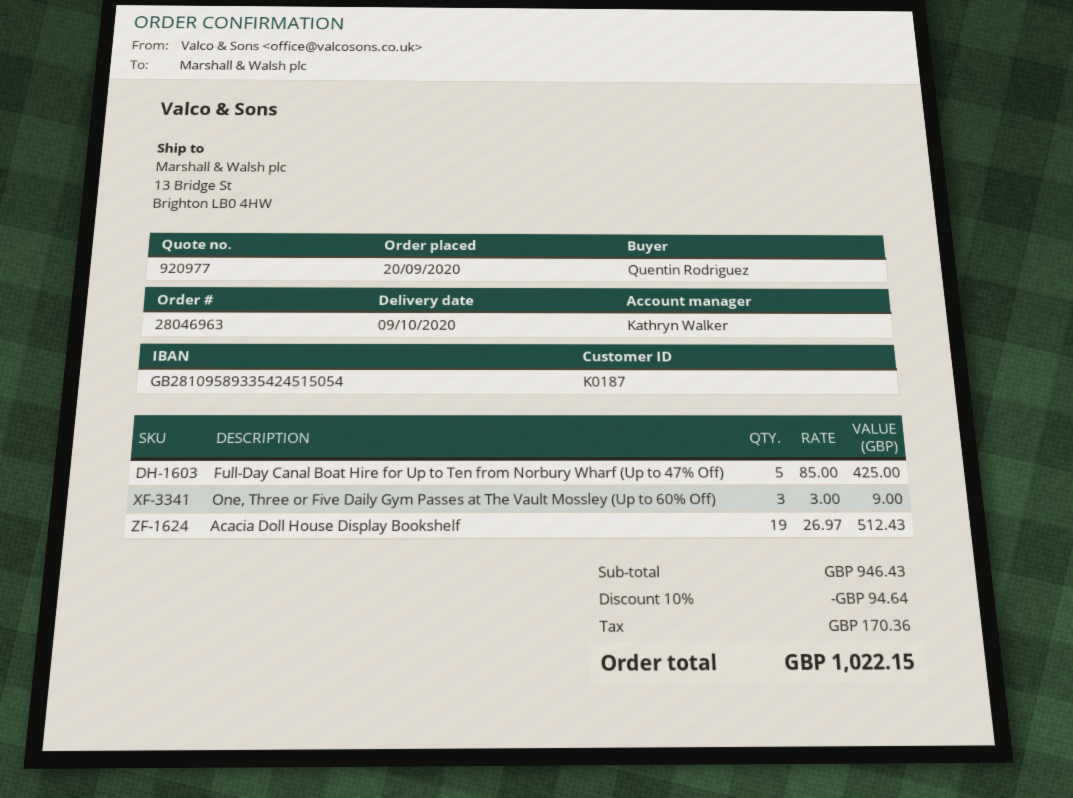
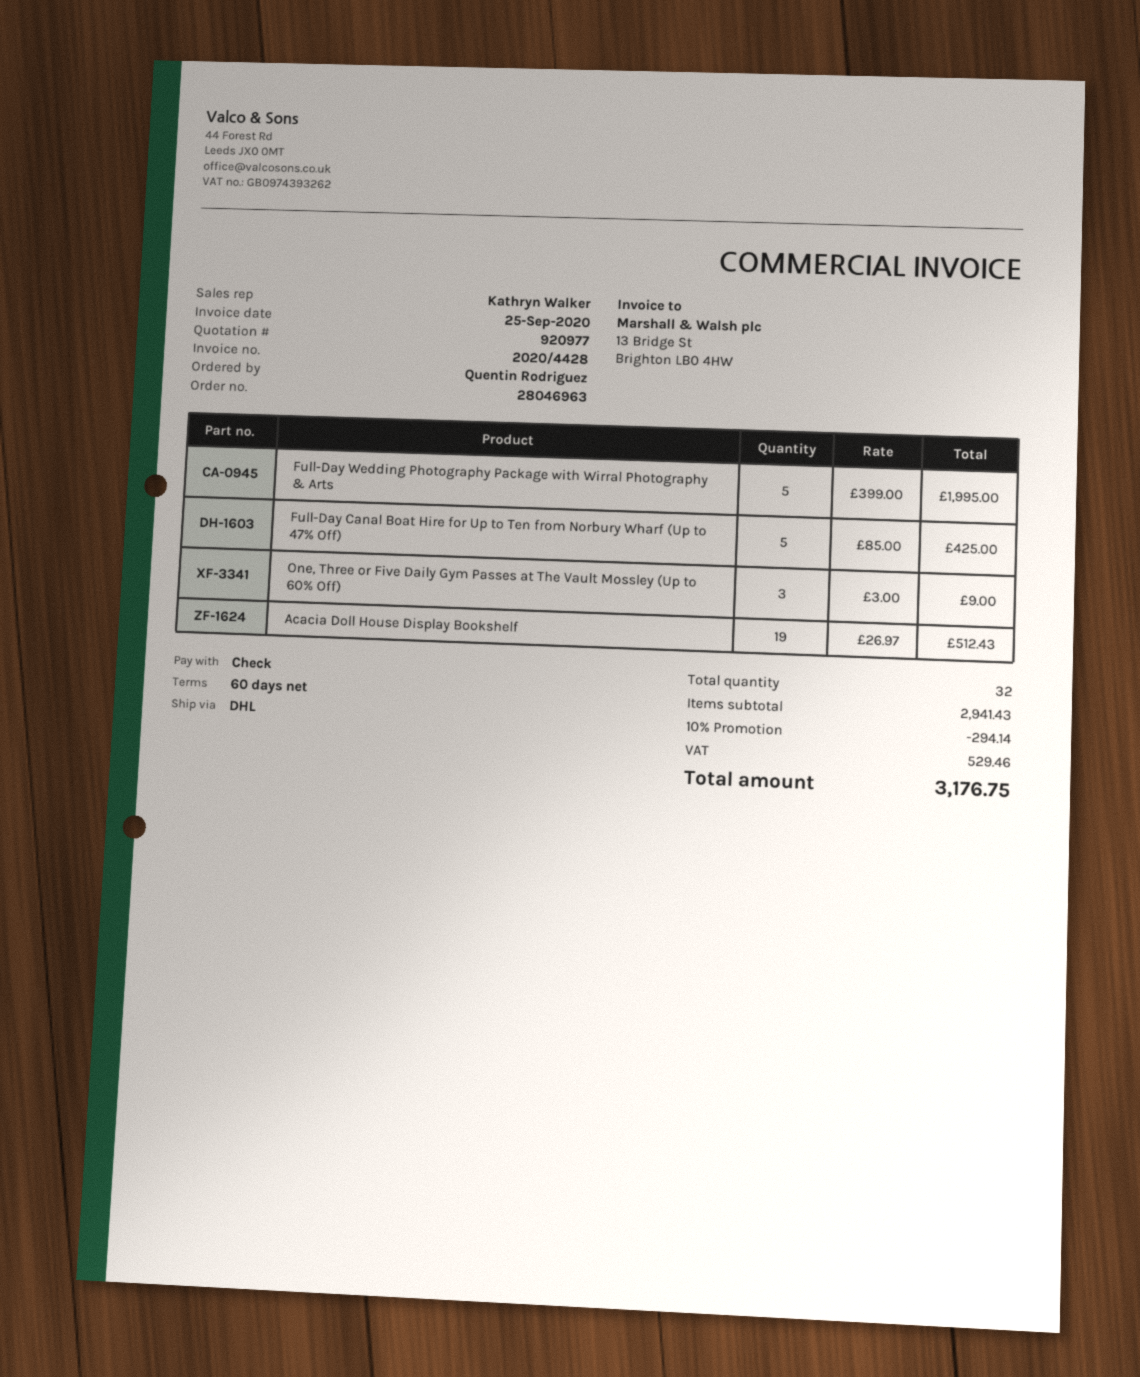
Full-Day Wedding Photography Package with Wirral Photography & Arts: none -> 5 x 399.00 = 1995.00
subtotal: 946.43 -> 2941.43
discount: 10% = 94.64 -> 10% = 294.14
tax: 170.36 -> 529.46
total: 1022.15 -> 3176.75

